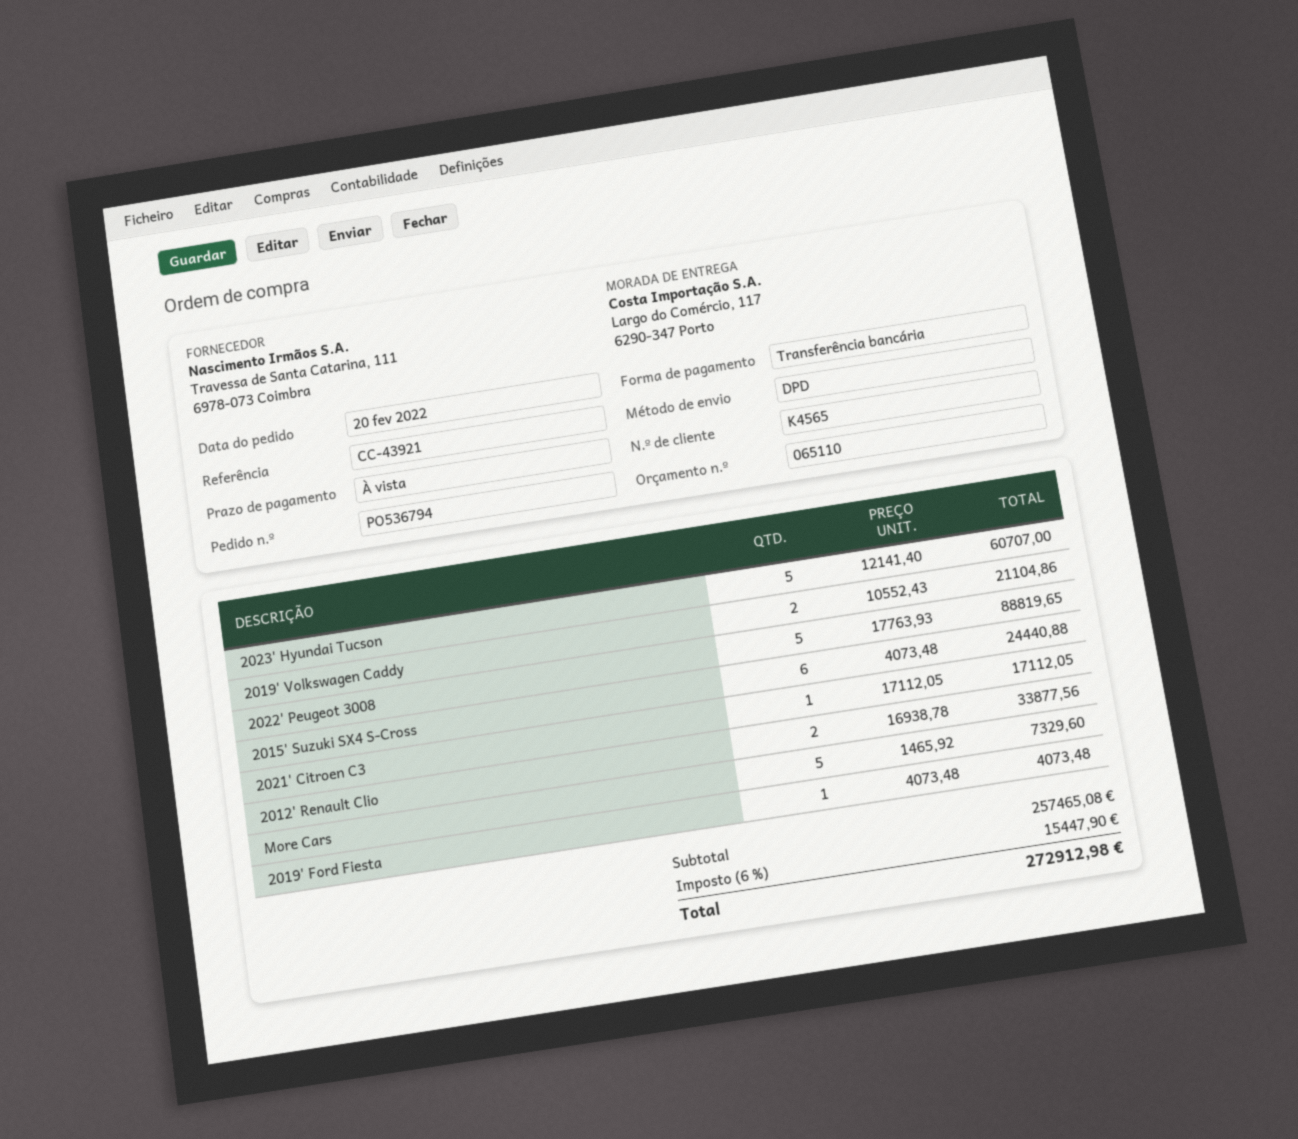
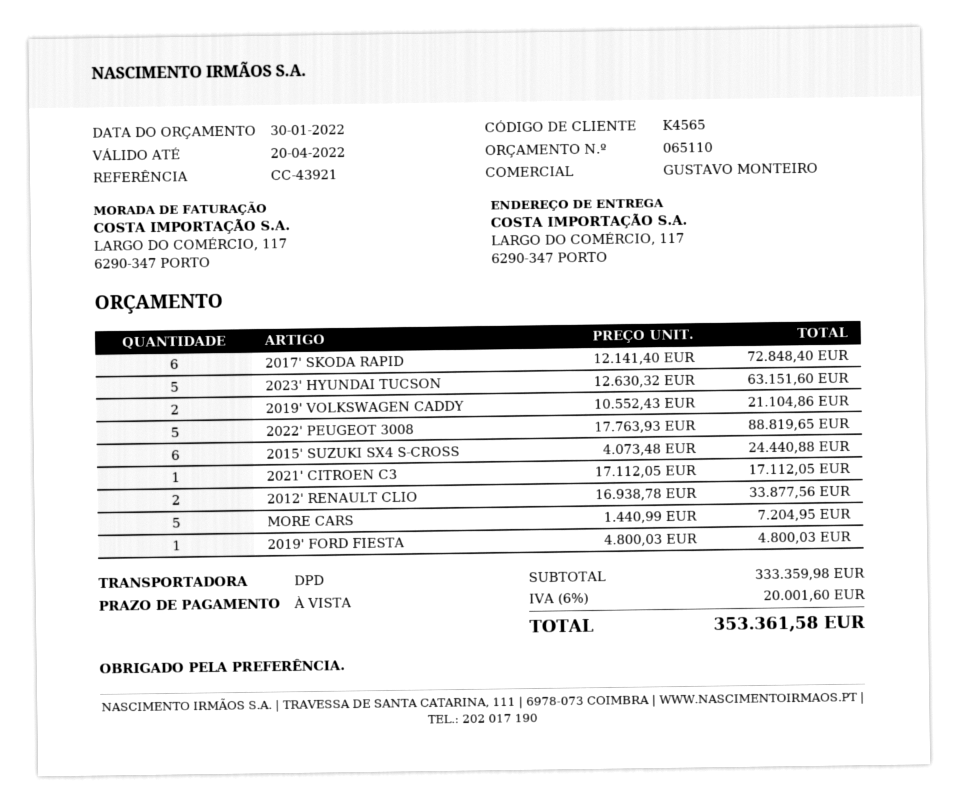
2023' Hyundai Tucson: 5 x 12141.40 = 60707.00 -> 5 x 12630.32 = 63151.60
More Cars: 5 x 1465.92 = 7329.60 -> 5 x 1440.99 = 7204.95
2019' Ford Fiesta: 1 x 4073.48 = 4073.48 -> 1 x 4800.03 = 4800.03
2017' SKODA RAPID: none -> 6 x 12141.40 = 72848.40
subtotal: 257465.08 -> 333359.98
tax: 6% = 15447.90 -> 6% = 20001.60
total: 272912.98 -> 353361.58

